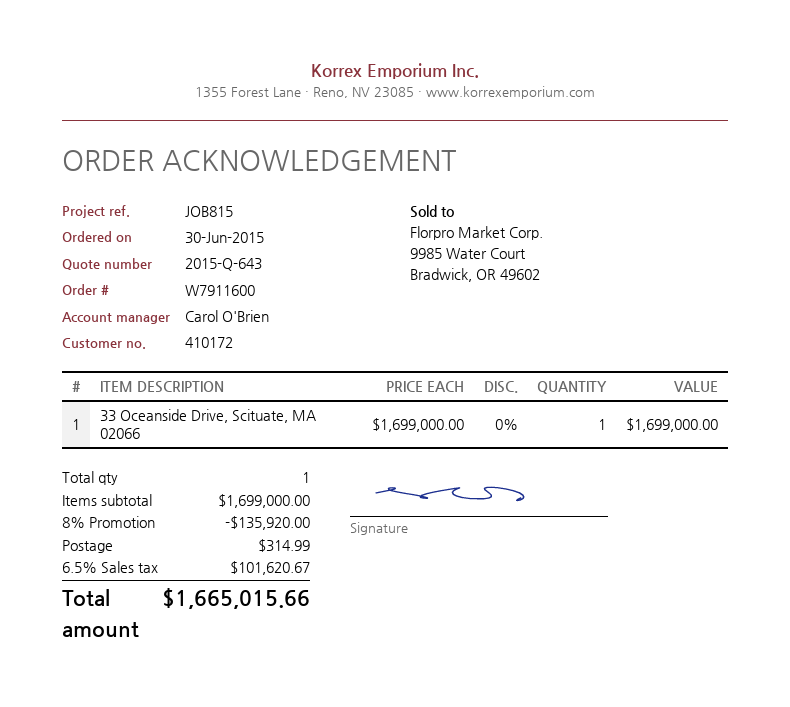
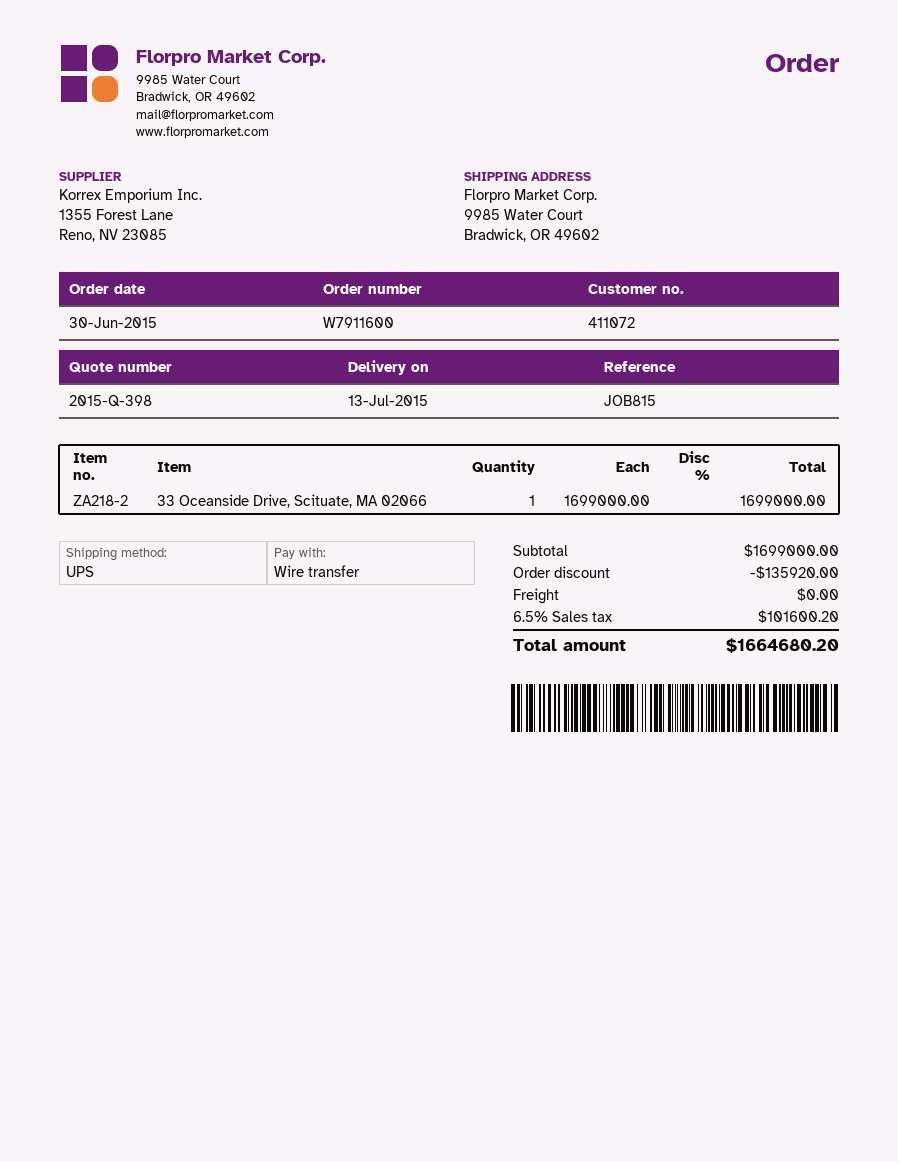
quote number: 2015-Q-643 -> 2015-Q-398
customer number: 410172 -> 411072
shipping: 314.99 -> 0.00
tax: 6.5% = 101620.67 -> 6.5% = 101600.20
total: 1665015.66 -> 1664680.20

